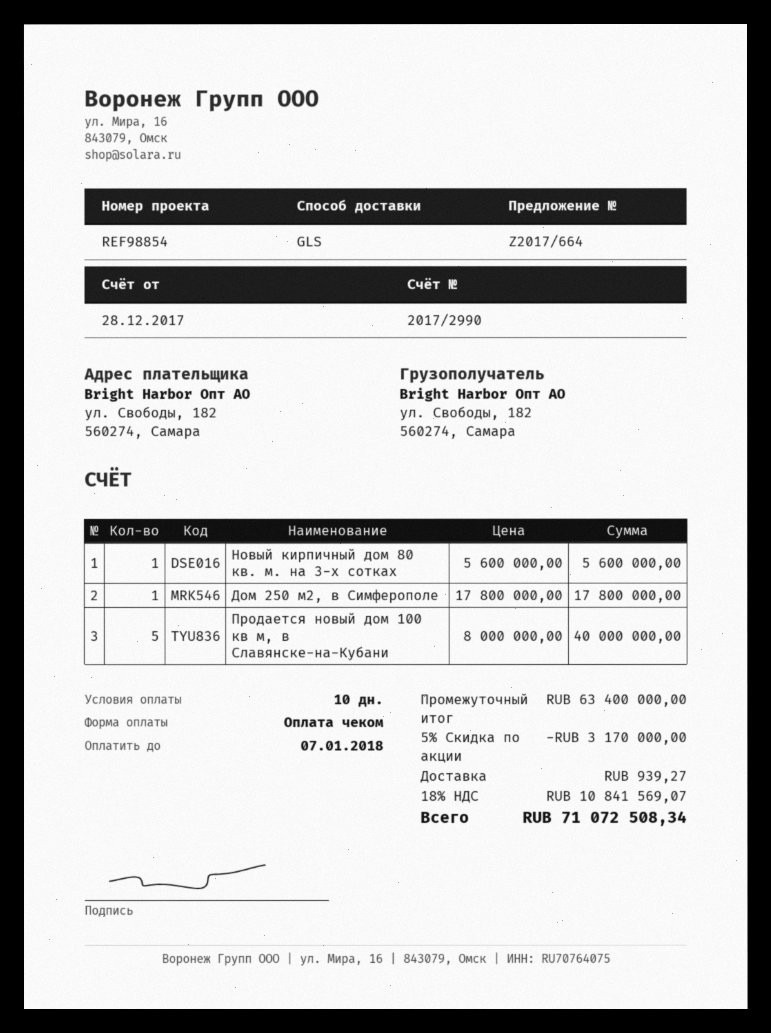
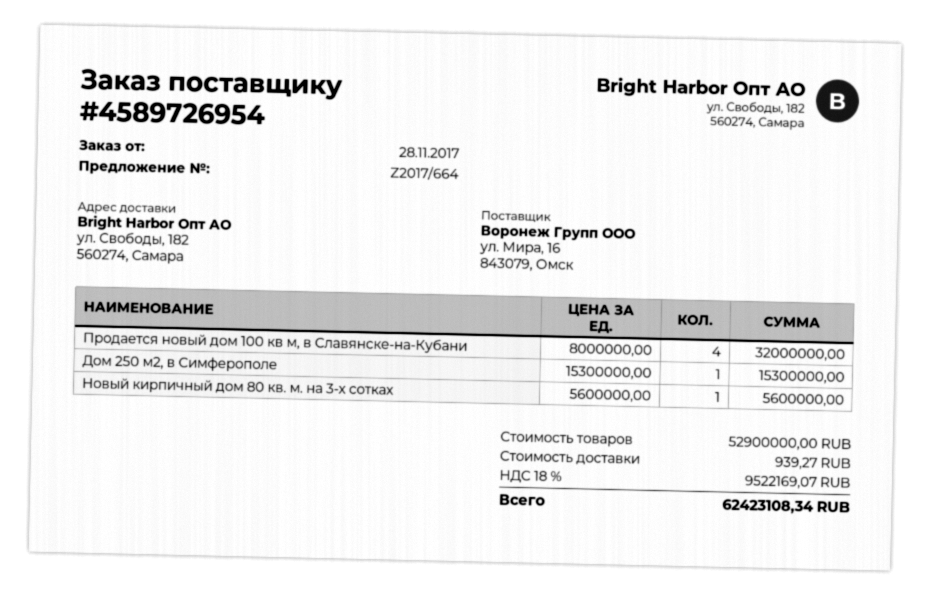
Дом 250 м2, в Симферополе: 1 x 17800000.00 = 17800000.00 -> 1 x 15300000.00 = 15300000.00
Продается новый дом 100 кв м, в Славянске-на-Кубани: 5 x 8000000.00 = 40000000.00 -> 4 x 8000000.00 = 32000000.00
subtotal: 63400000.00 -> 52900000.00
discount: 5% = 3170000.00 -> none
tax: 18% = 10841569.07 -> 18% = 9522169.07
total: 71072508.34 -> 62423108.34

